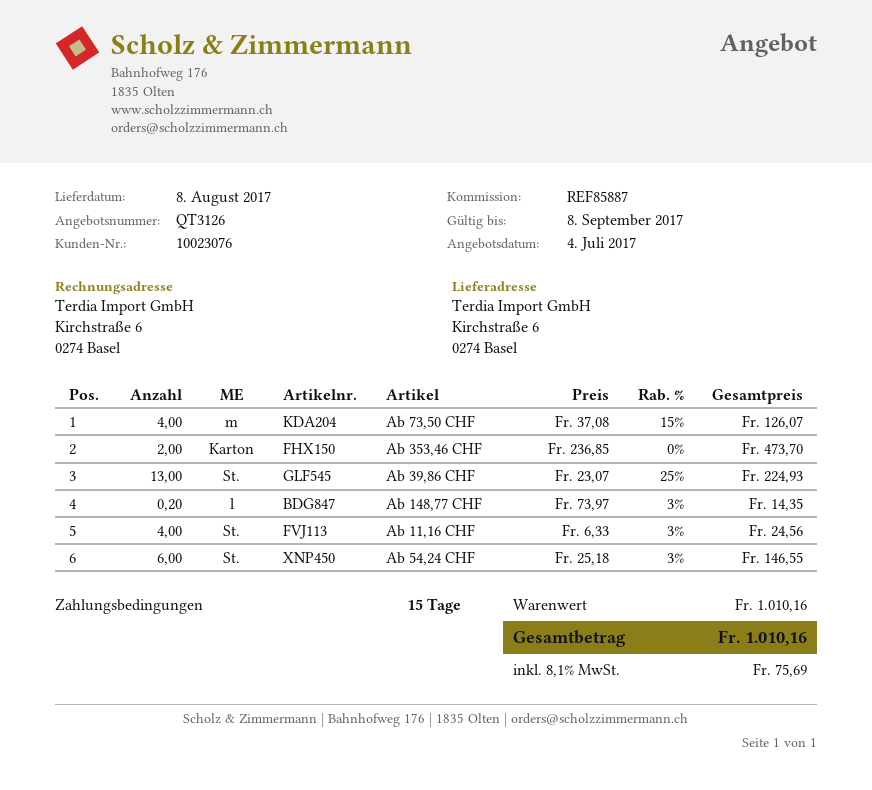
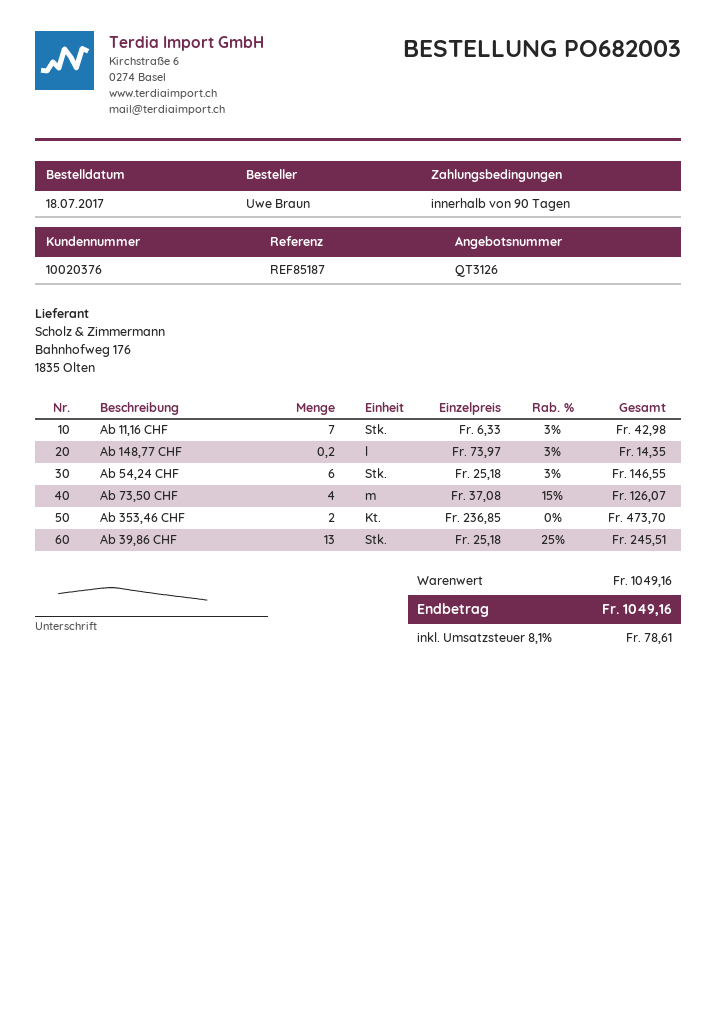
payment terms: 15 days -> 90 days
customer number: 10023076 -> 10020376
reference: REF85887 -> REF85187
Ab 39,86 CHF: 13 x 23.07 - 25% = 224.93 -> 13 x 25.18 - 25% = 245.51
Ab 11,16 CHF: 4 x 6.33 - 3% = 24.56 -> 7 x 6.33 - 3% = 42.98
subtotal: 1010.16 -> 1049.16
tax: 8.1% = 75.69 -> 8.1% = 78.61
total: 1010.16 -> 1049.16

